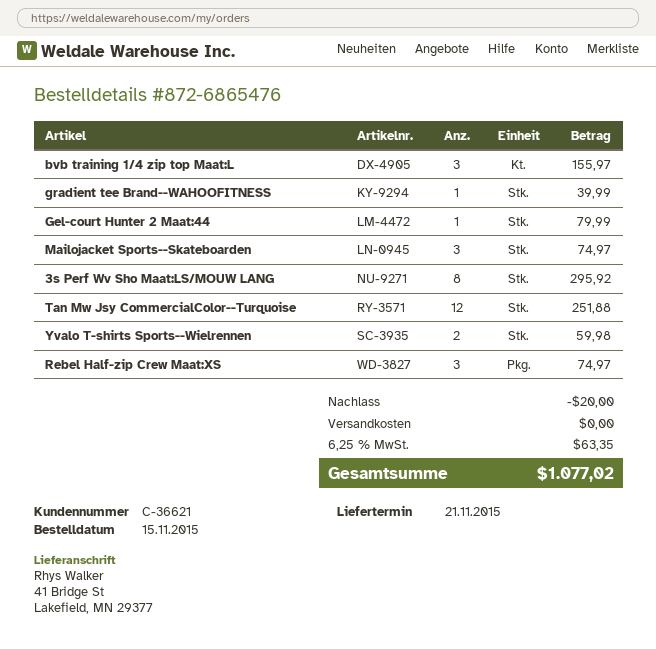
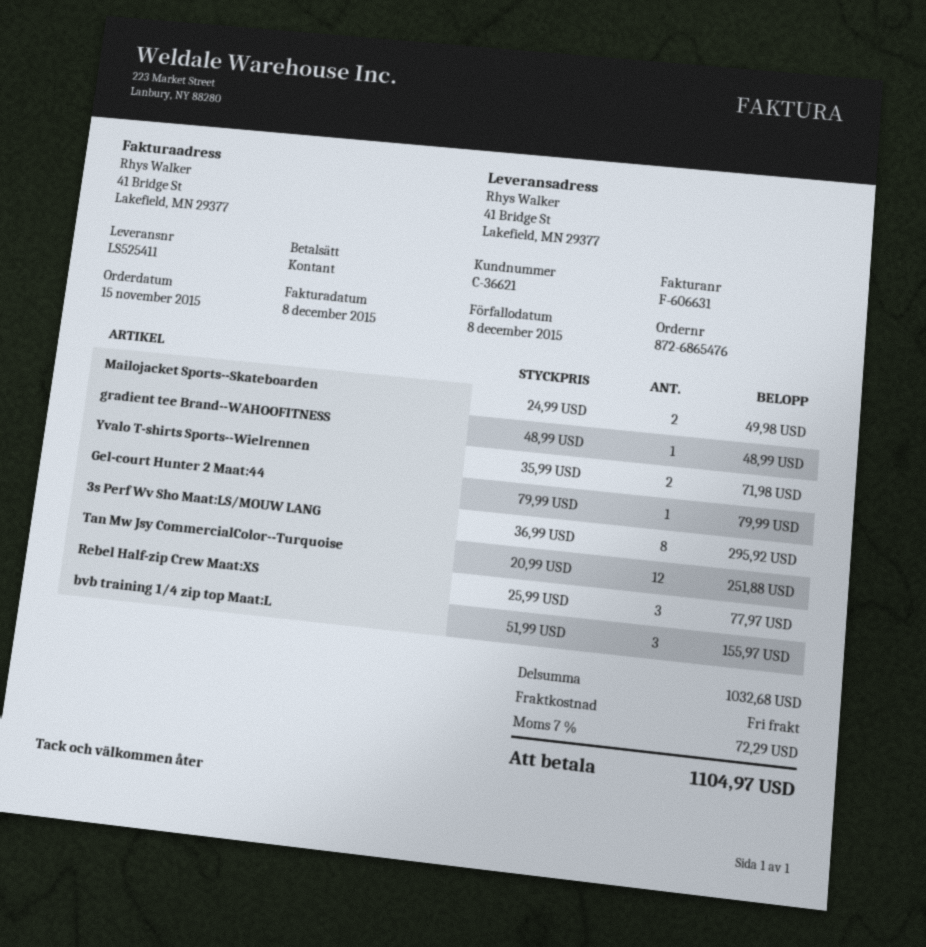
gradient tee Brand--WAHOOFITNESS: 1 for 39.99 -> 1 for 48.99
Mailojacket Sports--Skateboarden: 3 for 74.97 -> 2 for 49.98
Yvalo T-shirts Sports--Wielrennen: 2 for 59.98 -> 2 for 71.98
Rebel Half-zip Crew Maat:XS: 3 for 74.97 -> 3 for 77.97
discount: 20.00 -> none
tax: 6.25% = 63.35 -> 7% = 72.29
total: 1077.02 -> 1104.97

